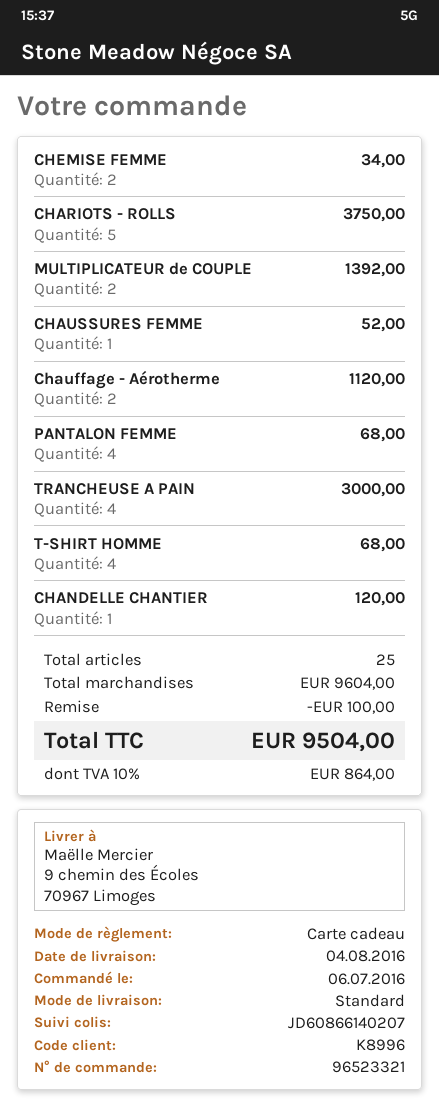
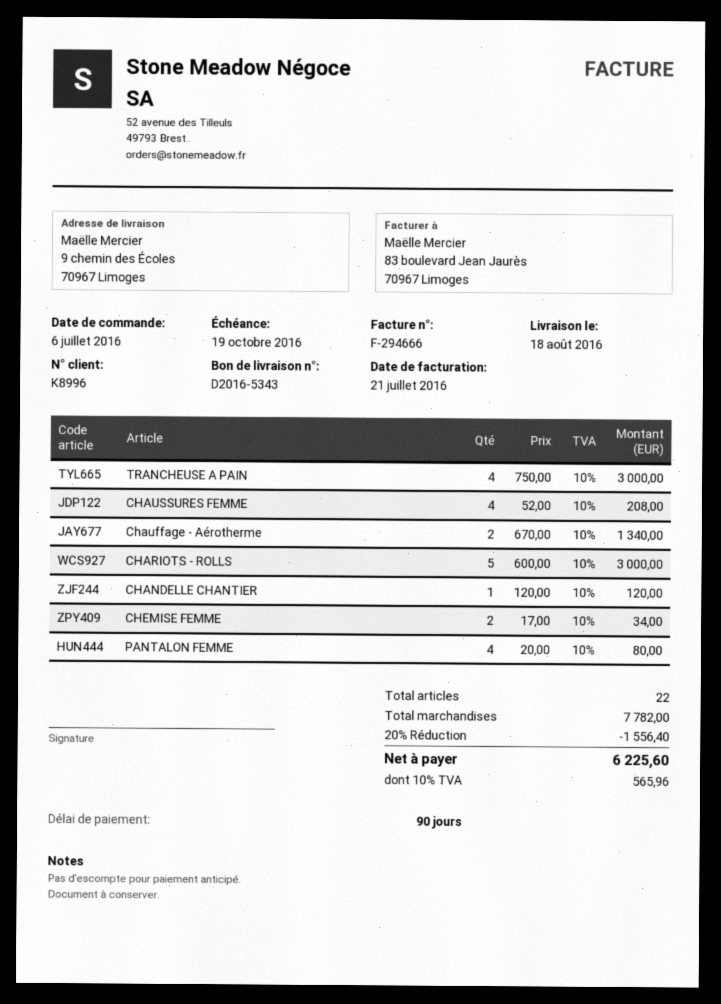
delivery date: 2016-08-04 -> 2016-08-18
CHARIOTS - ROLLS: 5 for 3750.00 -> 5 for 3000.00
MULTIPLICATEUR de COUPLE: 2 for 1392.00 -> none
CHAUSSURES FEMME: 1 for 52.00 -> 4 for 208.00
Chauffage - Aérotherme: 2 for 1120.00 -> 2 for 1340.00
PANTALON FEMME: 4 for 68.00 -> 4 for 80.00
T-SHIRT HOMME: 4 for 68.00 -> none
total quantity: 25 -> 22
subtotal: 9604.00 -> 7782.00
discount: 100.00 -> 1556.40
tax: 10% = 864.00 -> 10% = 565.96
total: 9504.00 -> 6225.60

